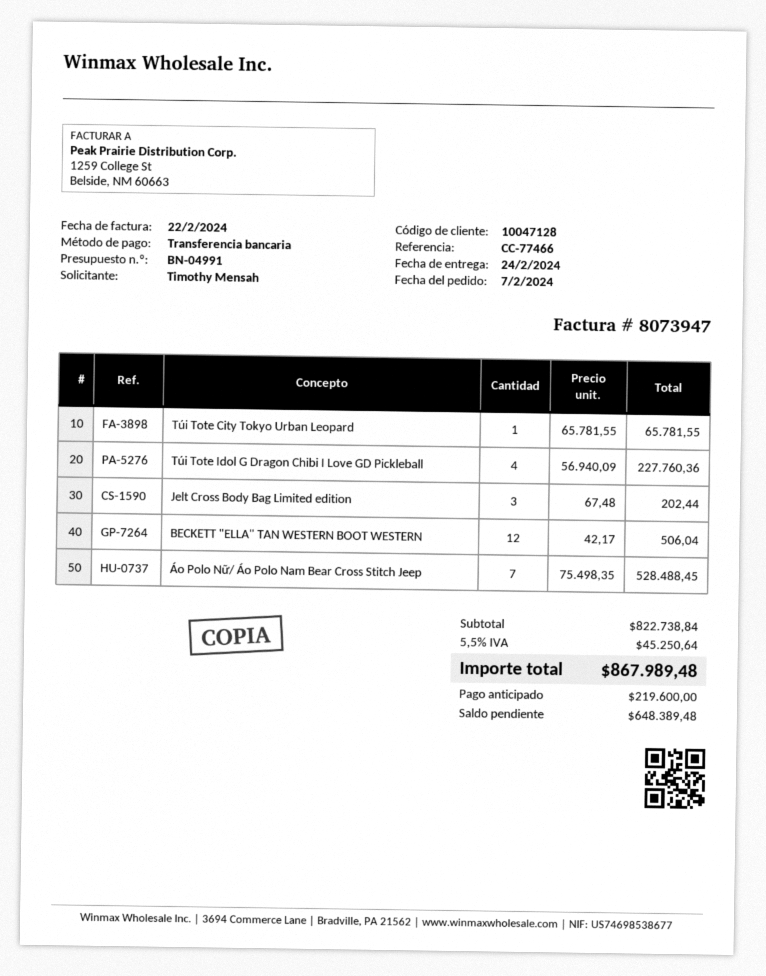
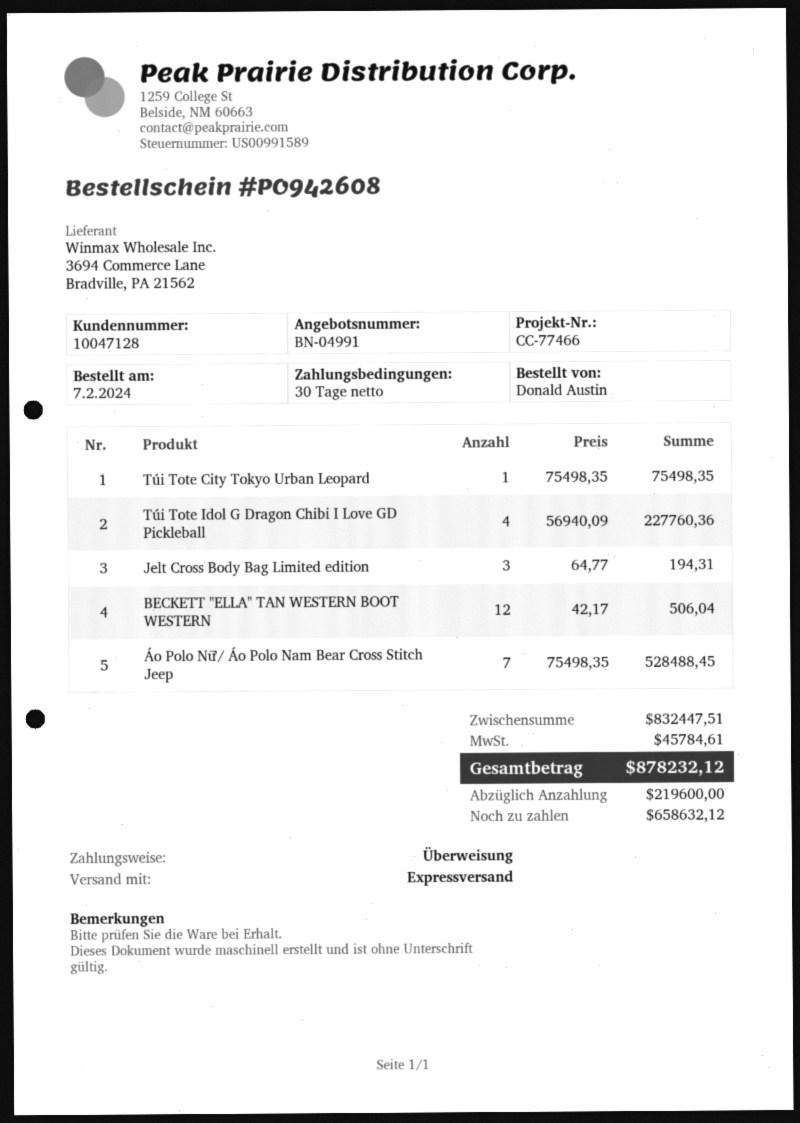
ordered by: Timothy Mensah -> Donald Austin
Túi Tote City Tokyo Urban Leopard: 1 x 65781.55 = 65781.55 -> 1 x 75498.35 = 75498.35
Jelt Cross Body Bag Limited edition: 3 x 67.48 = 202.44 -> 3 x 64.77 = 194.31
subtotal: 822738.84 -> 832447.51
tax: 45250.64 -> 45784.61
total: 867989.48 -> 878232.12
balance: 648389.48 -> 658632.12

